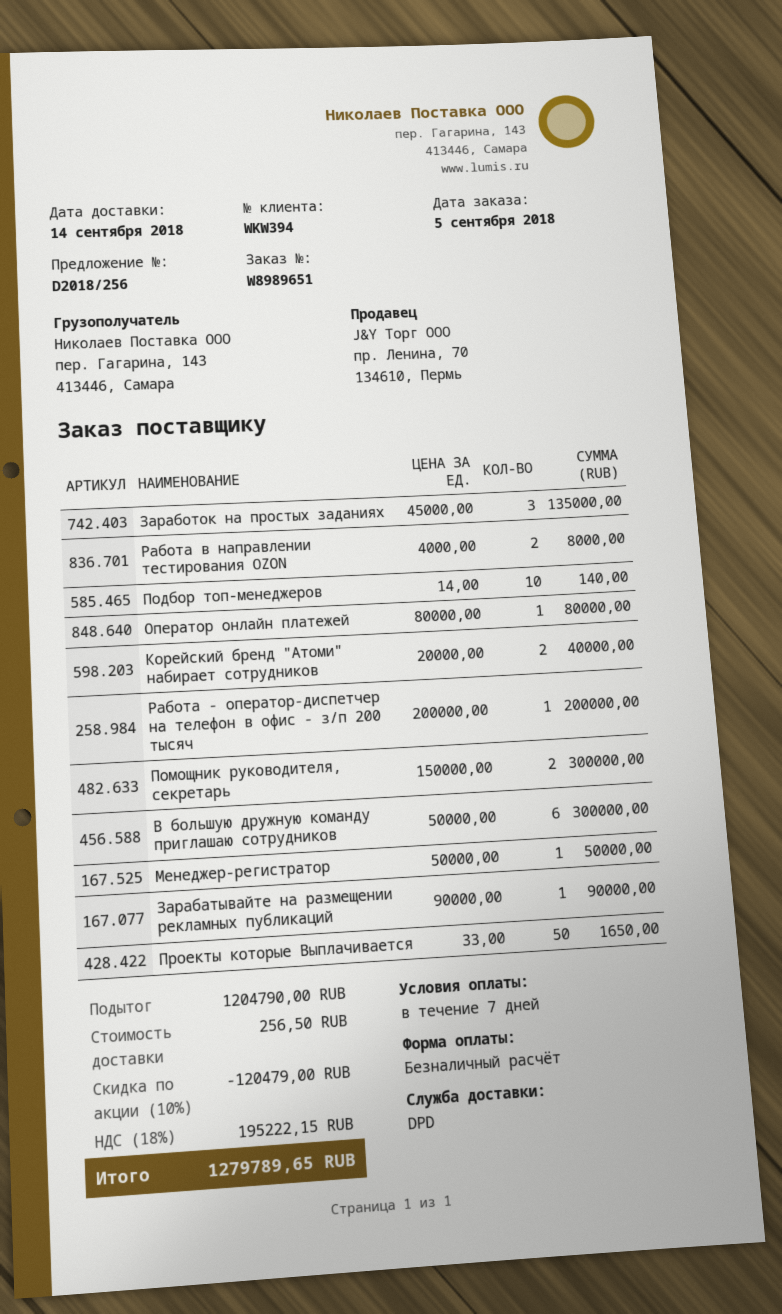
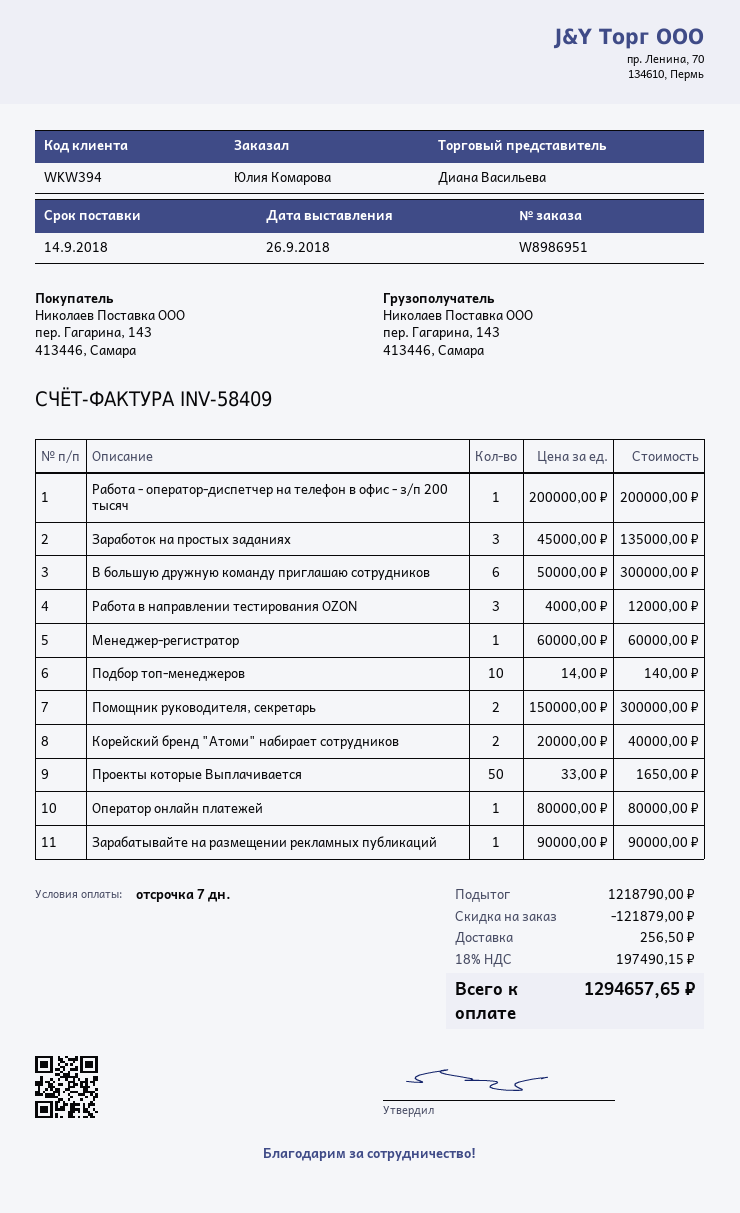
order number: W8989651 -> W8986951
Работа в направлении тестирования OZON: 2 x 4000.00 = 8000.00 -> 3 x 4000.00 = 12000.00
Менеджер-регистратор: 1 x 50000.00 = 50000.00 -> 1 x 60000.00 = 60000.00
subtotal: 1204790.00 -> 1218790.00
discount: 120479.00 -> 121879.00
tax: 18% = 195222.15 -> 18% = 197490.15
total: 1279789.65 -> 1294657.65

